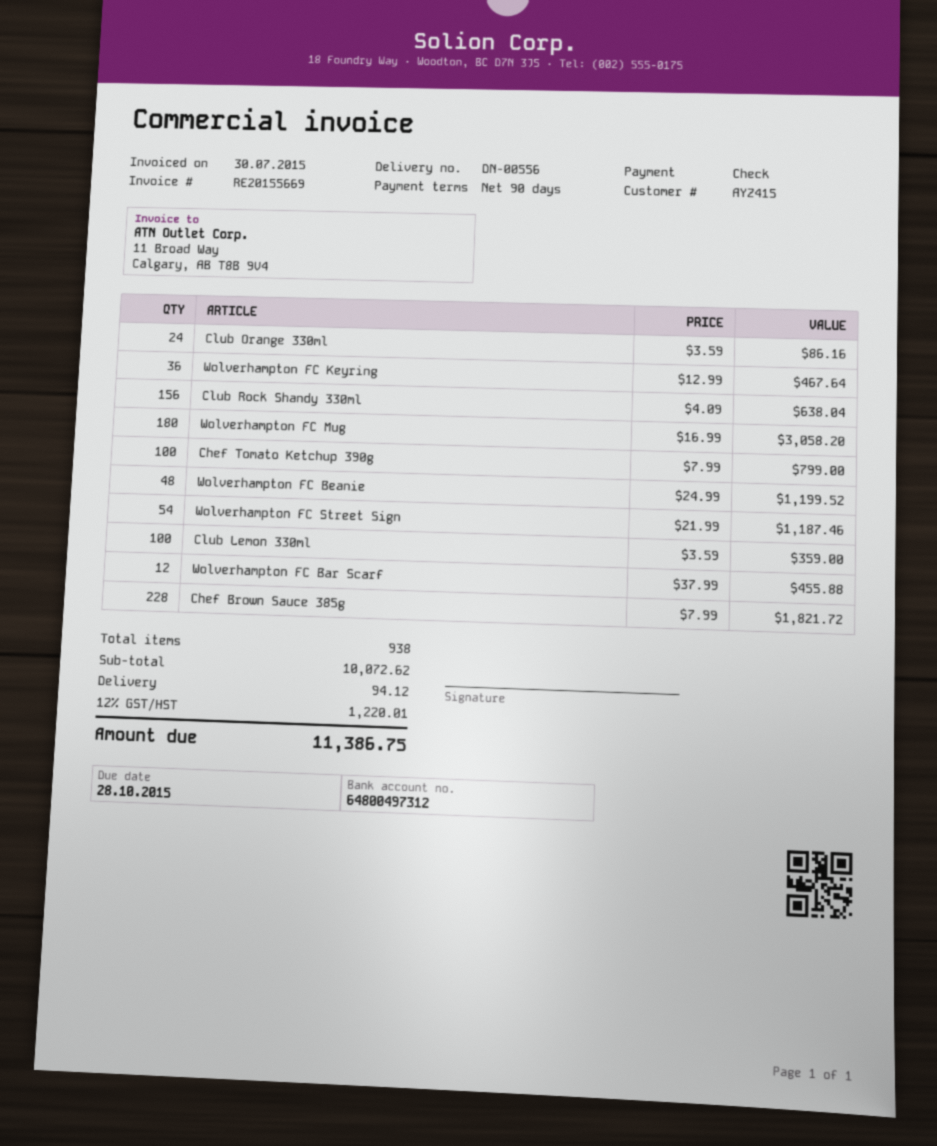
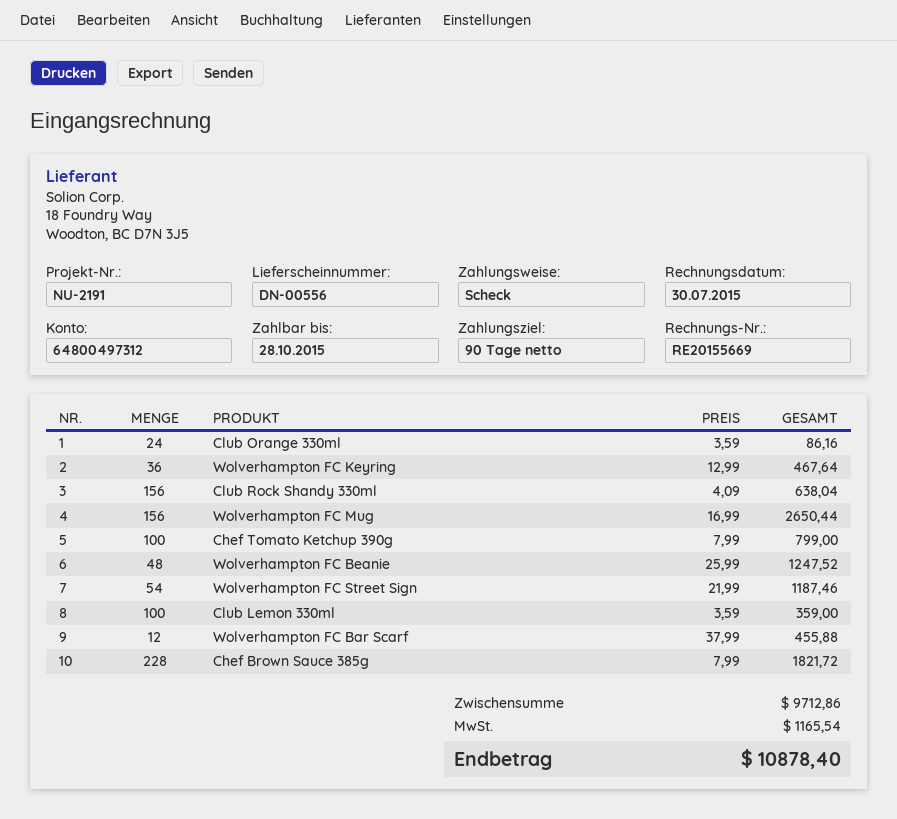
Wolverhampton FC Mug: 180 x 16.99 = 3058.20 -> 156 x 16.99 = 2650.44
Wolverhampton FC Beanie: 48 x 24.99 = 1199.52 -> 48 x 25.99 = 1247.52
subtotal: 10072.62 -> 9712.86
shipping: 94.12 -> none
tax: 1220.01 -> 1165.54
total: 11386.75 -> 10878.40

